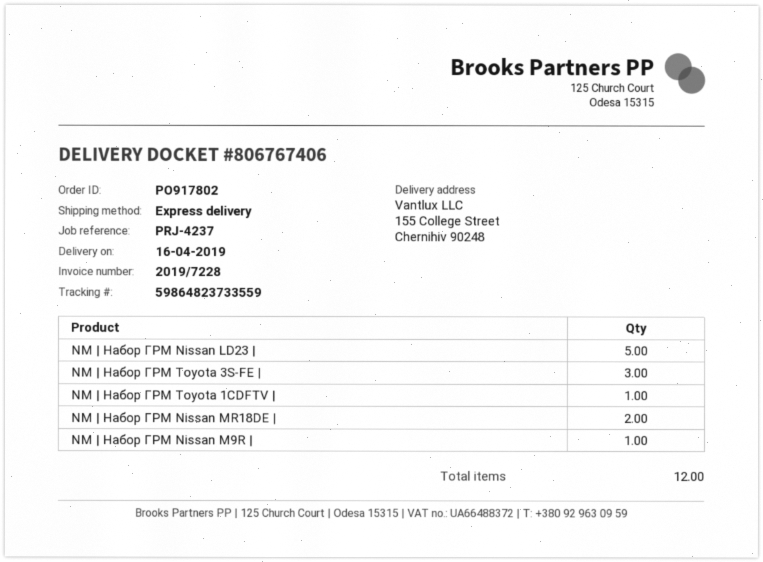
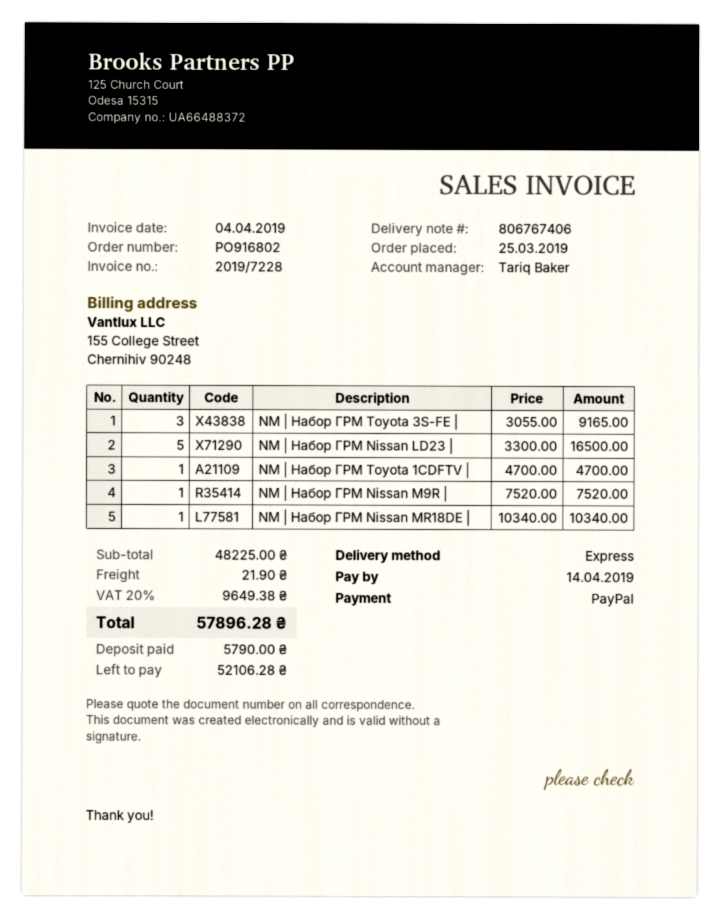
order number: PO917802 -> PO916802
NM | Набор ГРМ Nissan MR18DE |: 2 -> 1

